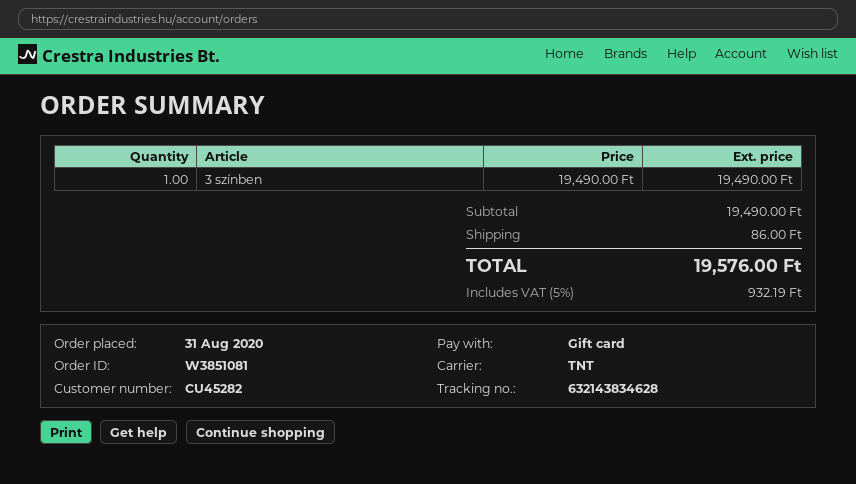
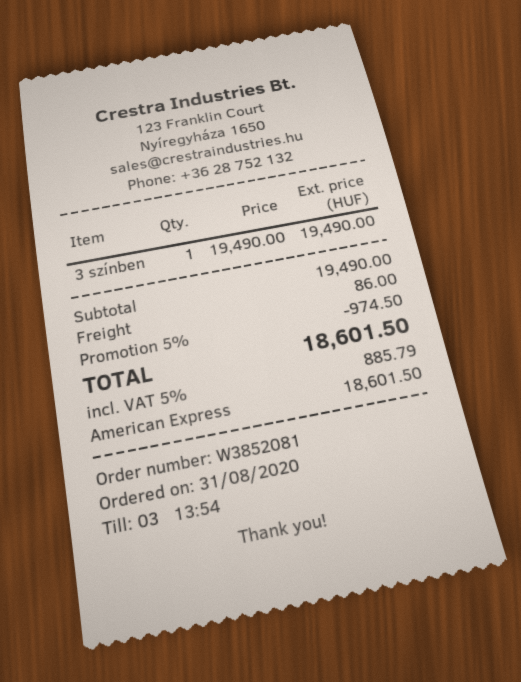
order number: W3851081 -> W3852081
payment method: gift card -> American Express
discount: none -> 5% = 974.50
tax: 5% = 932.19 -> 5% = 885.79
total: 19576.00 -> 18601.50

